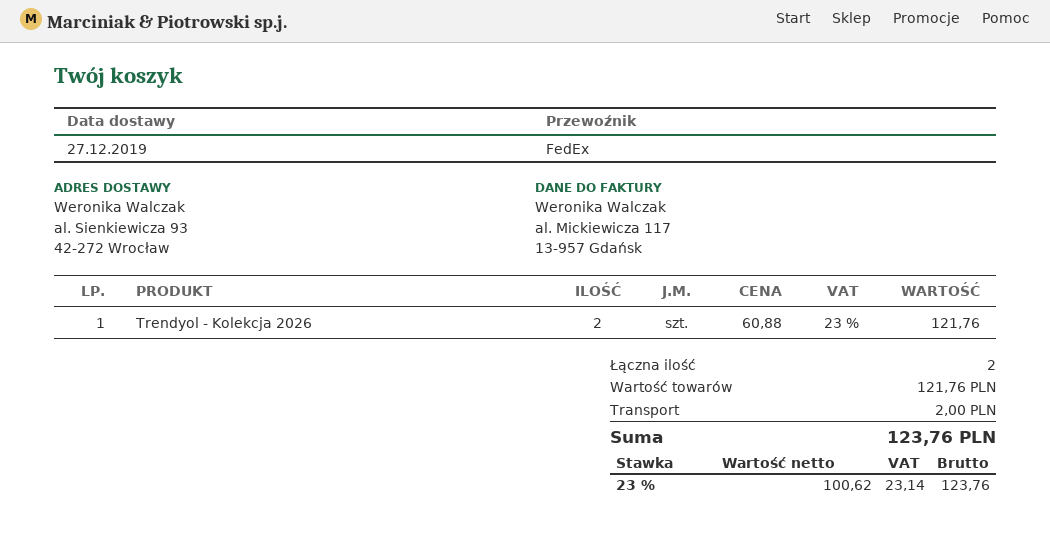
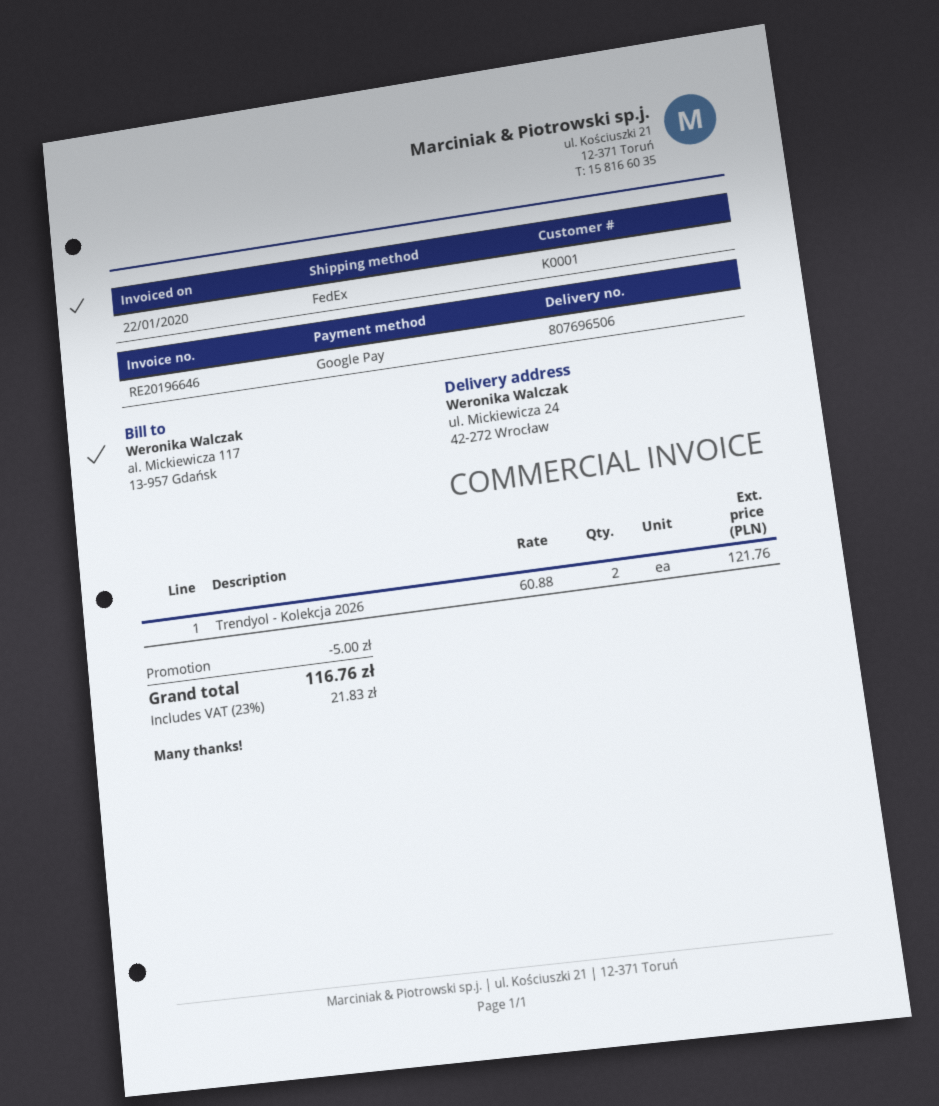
ship to: al. Sienkiewicza 93, 42-272 Wrocław -> ul. Mickiewicza 24, 42-272 Wrocław
discount: none -> 5.00
shipping: 2.00 -> none
tax: 23% = 23.14 -> 23% = 21.83
total: 123.76 -> 116.76

